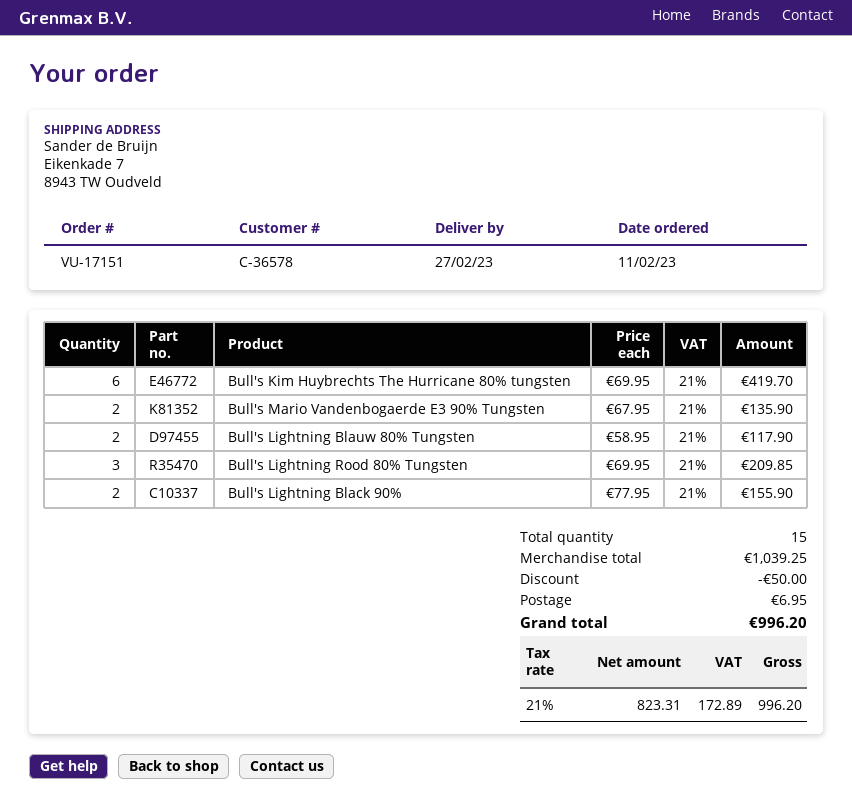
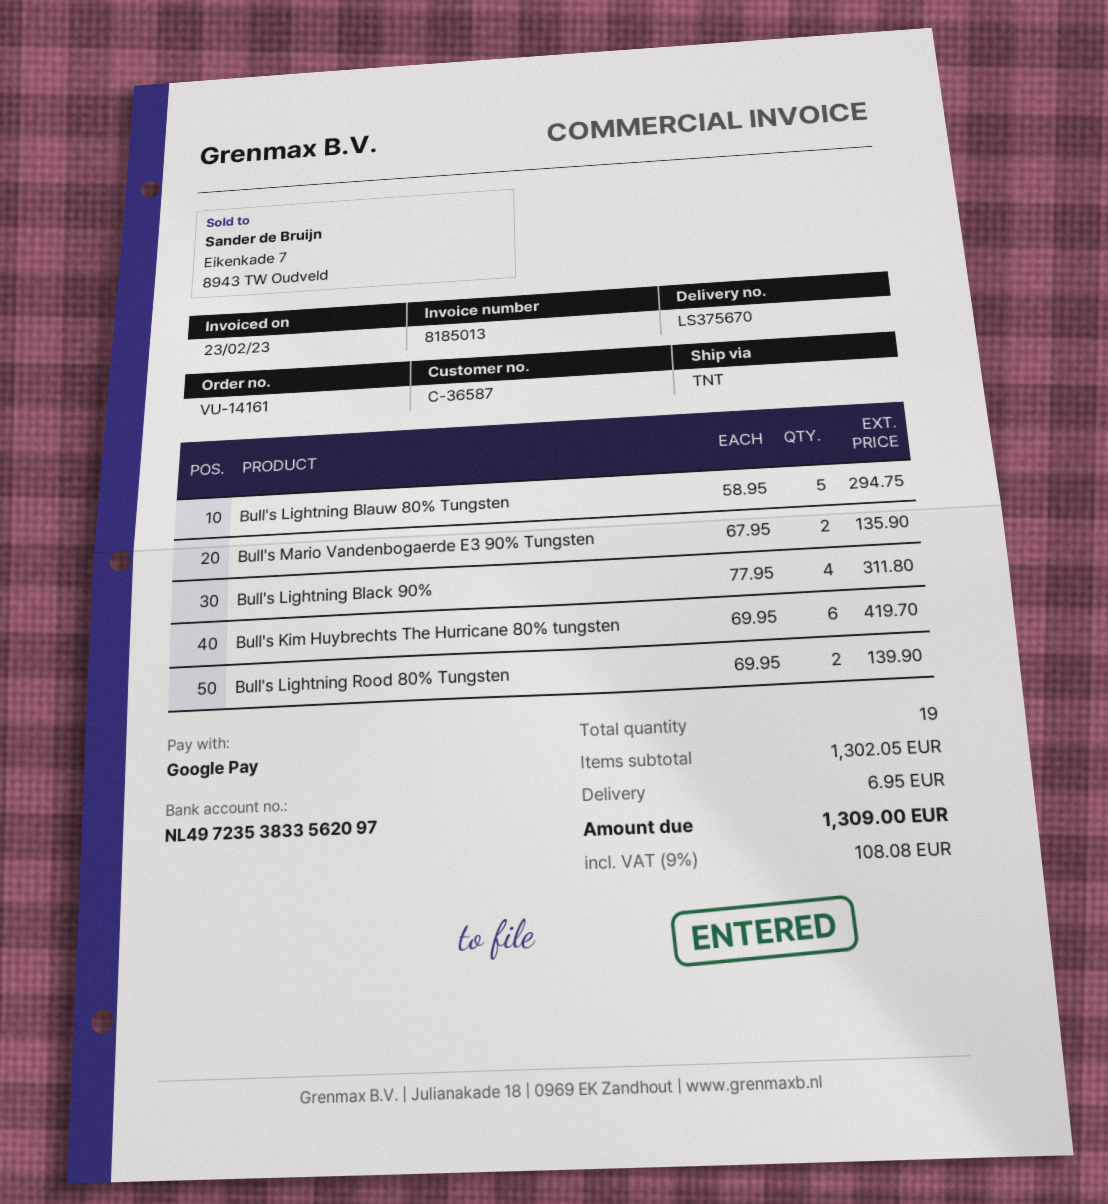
order number: VU-17151 -> VU-14161
customer number: C-36578 -> C-36587
Bull's Lightning Blauw 80% Tungsten: 2 x 58.95 = 117.90 -> 5 x 58.95 = 294.75
Bull's Lightning Rood 80% Tungsten: 3 x 69.95 = 209.85 -> 2 x 69.95 = 139.90
Bull's Lightning Black 90%: 2 x 77.95 = 155.90 -> 4 x 77.95 = 311.80
total quantity: 15 -> 19
subtotal: 1039.25 -> 1302.05
discount: 50.00 -> none
tax: 21% = 172.89 -> 9% = 108.08
total: 996.20 -> 1309.00

